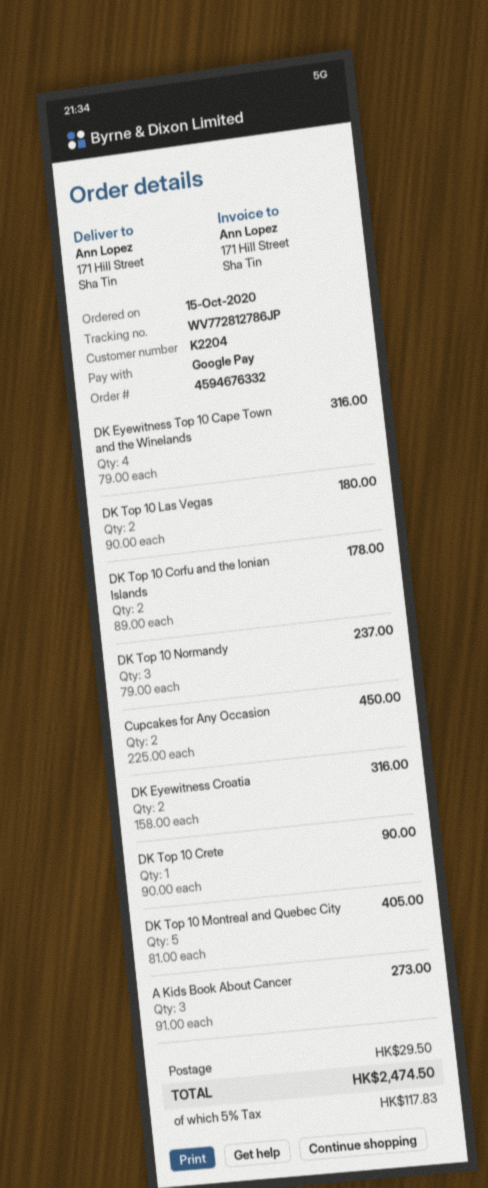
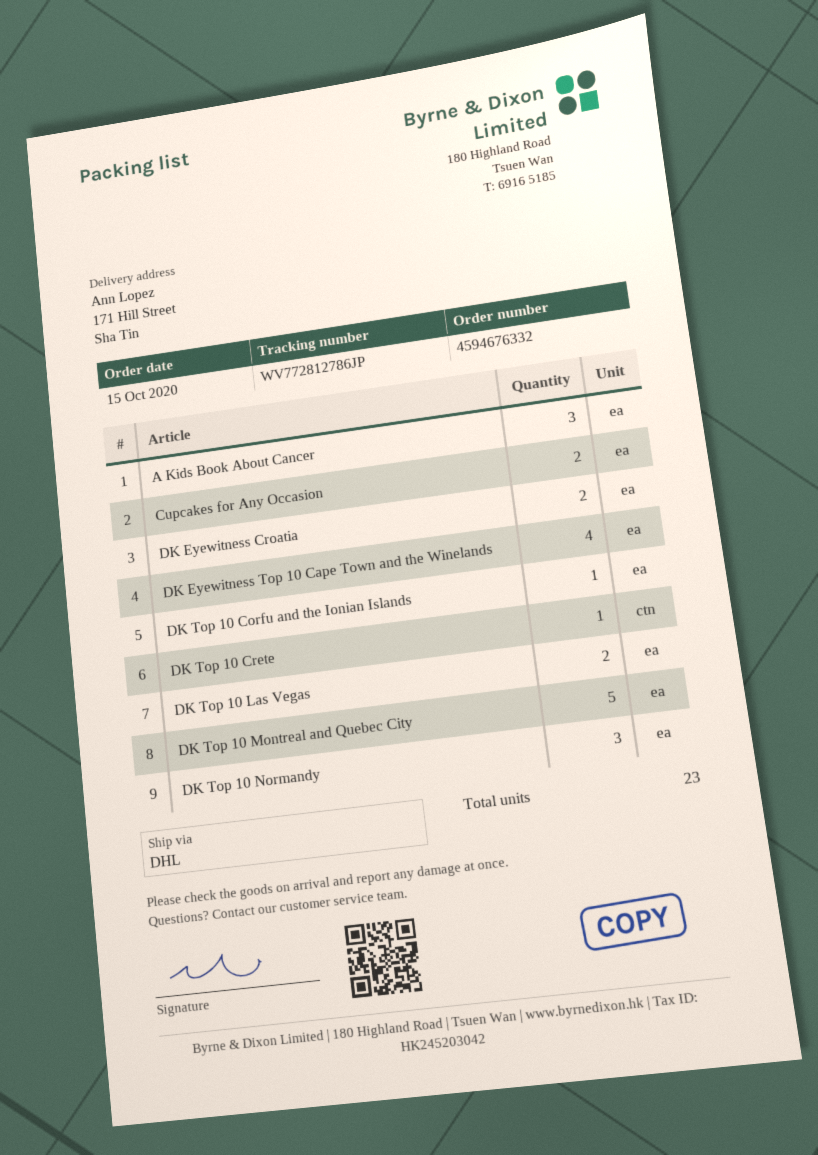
DK Top 10 Corfu and the Ionian Islands: 2 -> 1

